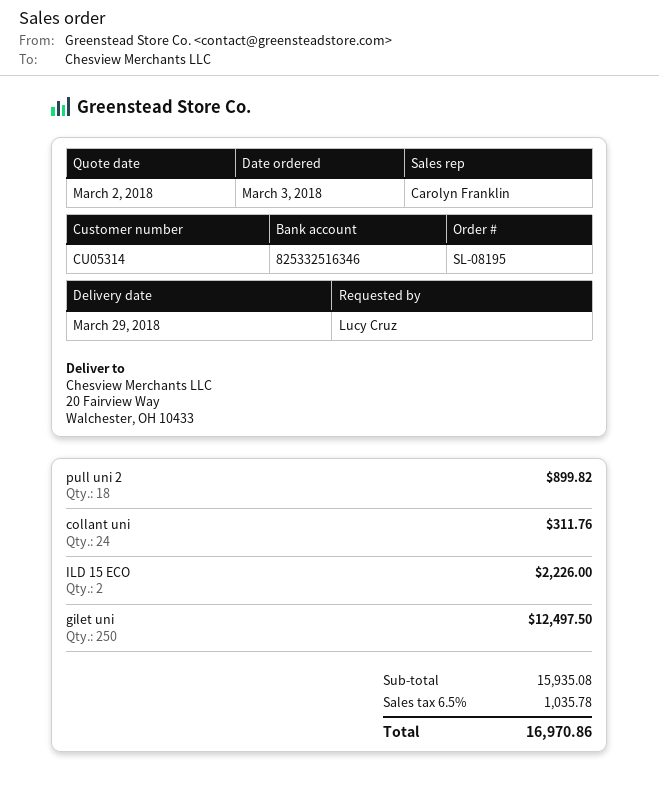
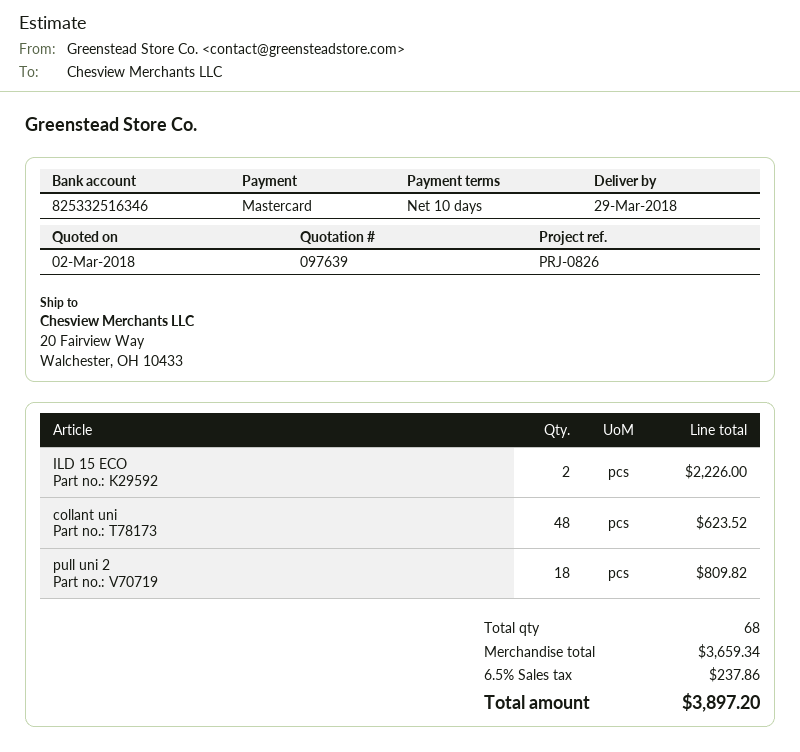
pull uni 2: 18 for 899.82 -> 18 for 809.82
collant uni: 24 for 311.76 -> 48 for 623.52
gilet uni: 250 for 12497.50 -> none
subtotal: 15935.08 -> 3659.34
tax: 6.5% = 1035.78 -> 6.5% = 237.86
total: 16970.86 -> 3897.20

